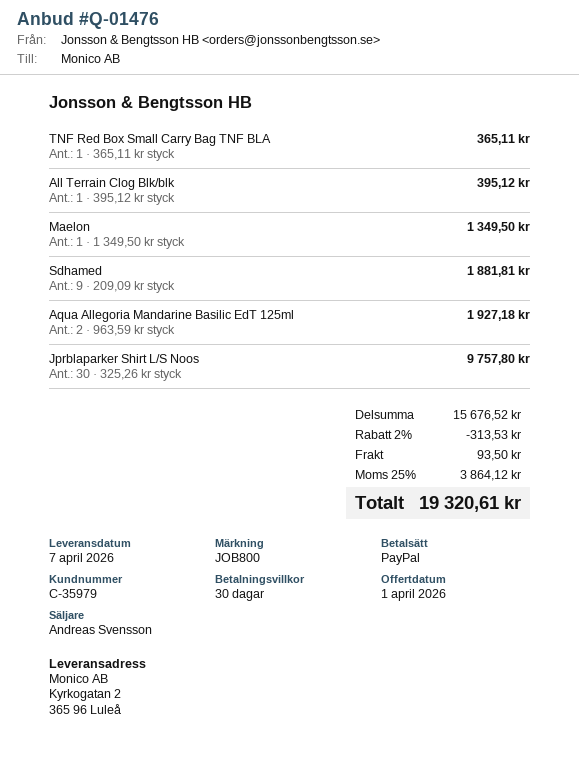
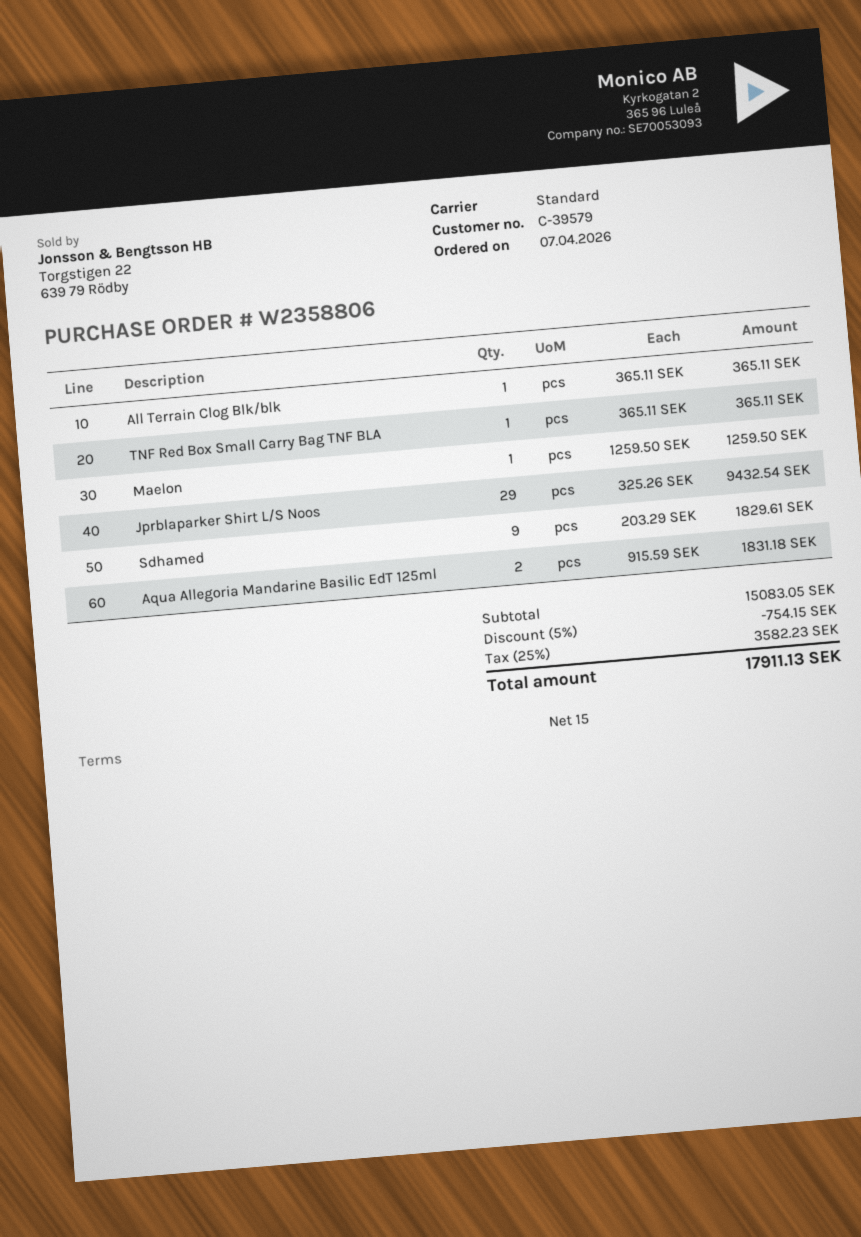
payment terms: 30 days -> 15 days
customer number: C-35979 -> C-39579
All Terrain Clog Blk/blk: 1 x 395.12 = 395.12 -> 1 x 365.11 = 365.11
Maelon: 1 x 1349.50 = 1349.50 -> 1 x 1259.50 = 1259.50
Sdhamed: 9 x 209.09 = 1881.81 -> 9 x 203.29 = 1829.61
Aqua Allegoria Mandarine Basilic EdT 125ml: 2 x 963.59 = 1927.18 -> 2 x 915.59 = 1831.18
Jprblaparker Shirt L/S Noos: 30 x 325.26 = 9757.80 -> 29 x 325.26 = 9432.54
subtotal: 15676.52 -> 15083.05
discount: 2% = 313.53 -> 5% = 754.15
shipping: 93.50 -> none
tax: 25% = 3864.12 -> 25% = 3582.23
total: 19320.61 -> 17911.13

